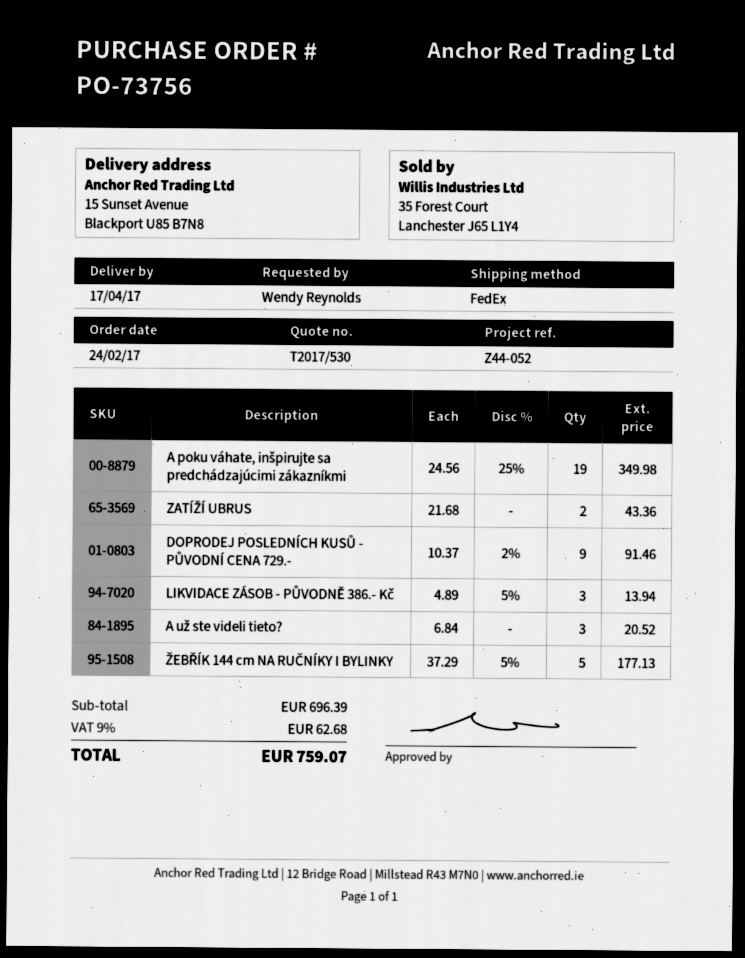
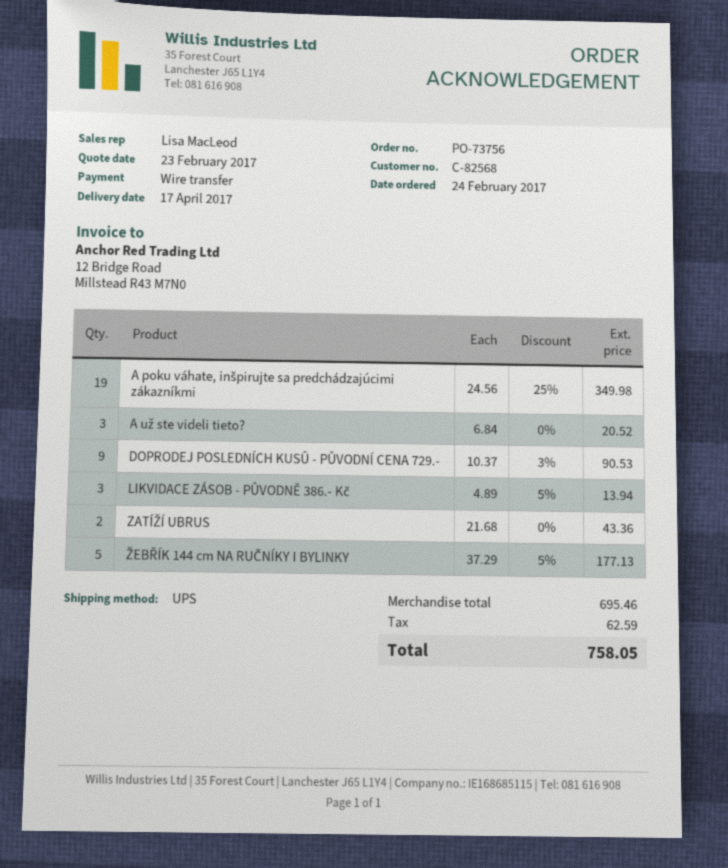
shipping method: FedEx -> UPS
DOPRODEJ POSLEDNÍCH KUSŮ - PŮVODNÍ CENA 729.-: 9 x 10.37 - 2% = 91.46 -> 9 x 10.37 - 3% = 90.53
subtotal: 696.39 -> 695.46
tax: 62.68 -> 62.59
total: 759.07 -> 758.05

